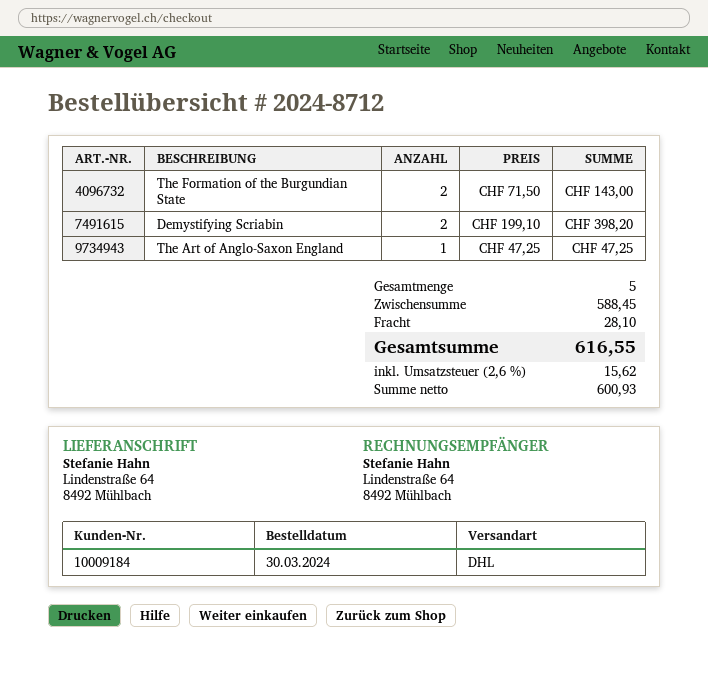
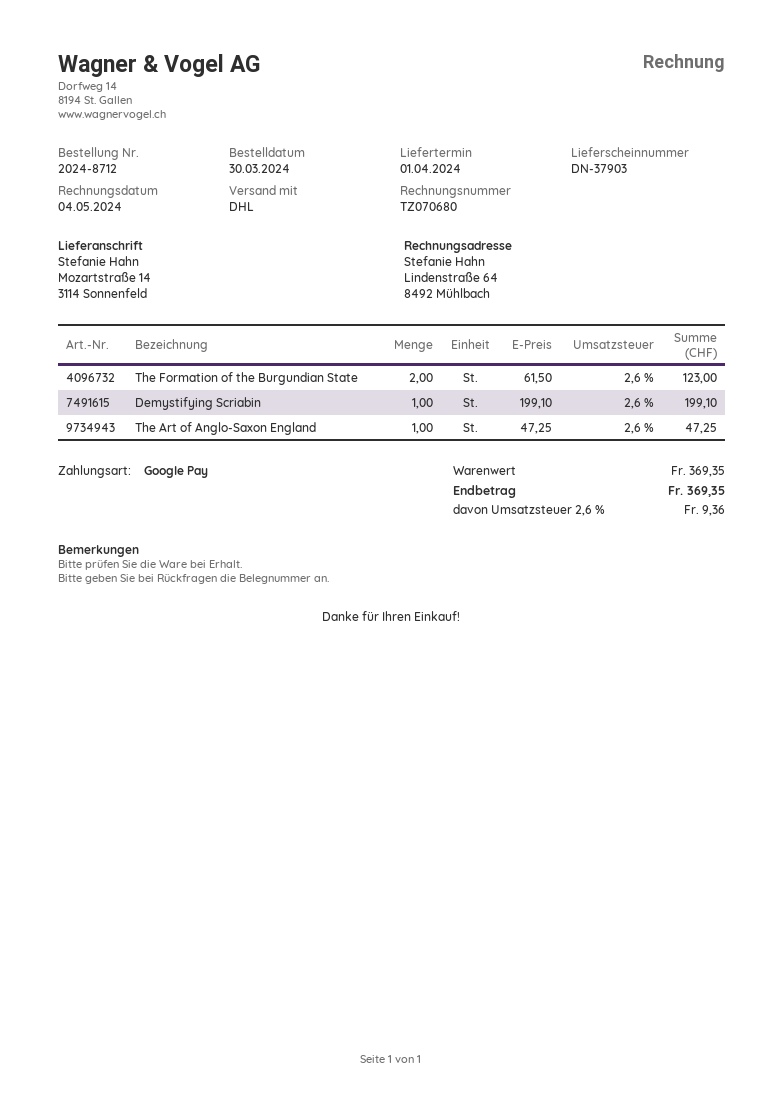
ship to: Lindenstraße 64, 8492 Mühlbach -> Mozartstraße 14, 3114 Sonnenfeld
The Formation of the Burgundian State: 2 x 71.50 = 143.00 -> 2 x 61.50 = 123.00
Demystifying Scriabin: 2 x 199.10 = 398.20 -> 1 x 199.10 = 199.10
subtotal: 588.45 -> 369.35
shipping: 28.10 -> none
tax: 2.6% = 15.62 -> 2.6% = 9.36
total: 616.55 -> 369.35

